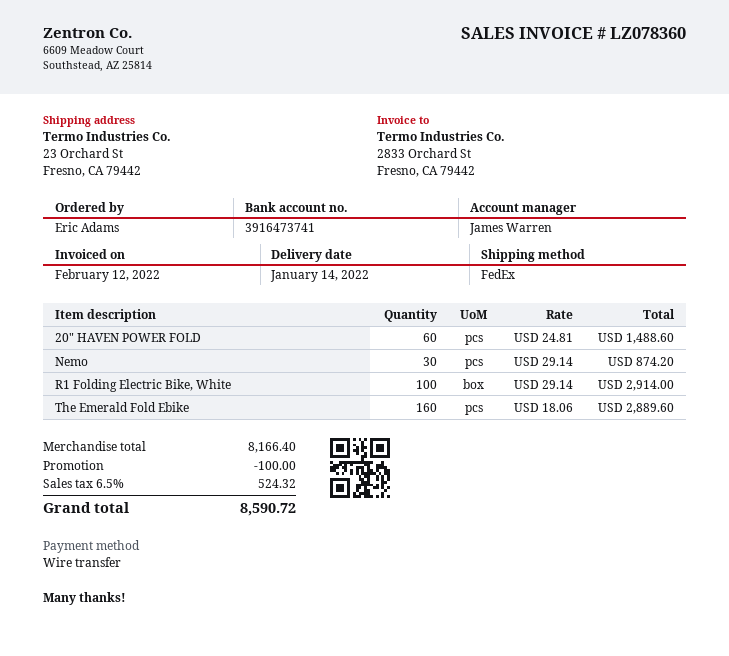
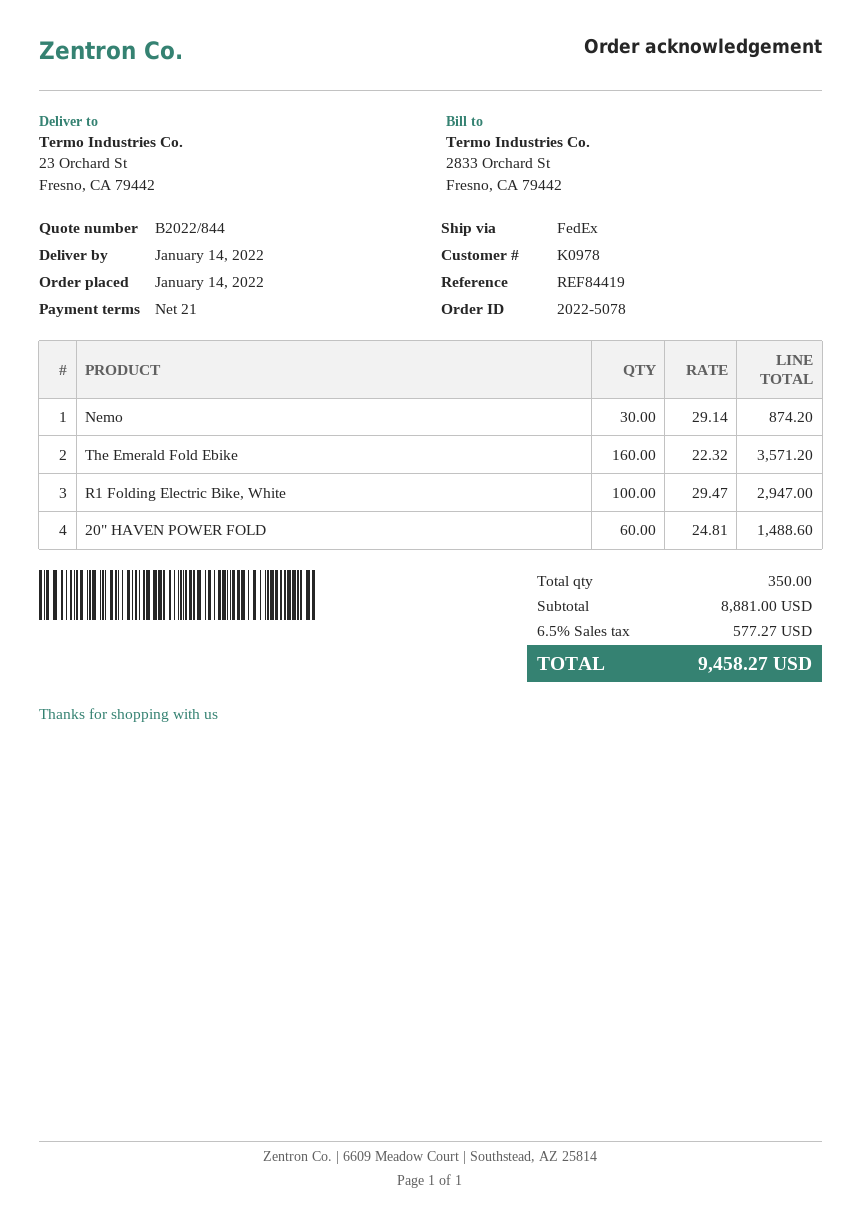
R1 Folding Electric Bike, White: 100 x 29.14 = 2914.00 -> 100 x 29.47 = 2947.00
The Emerald Fold Ebike: 160 x 18.06 = 2889.60 -> 160 x 22.32 = 3571.20
subtotal: 8166.40 -> 8881.00
discount: 100.00 -> none
tax: 6.5% = 524.32 -> 6.5% = 577.27
total: 8590.72 -> 9458.27

